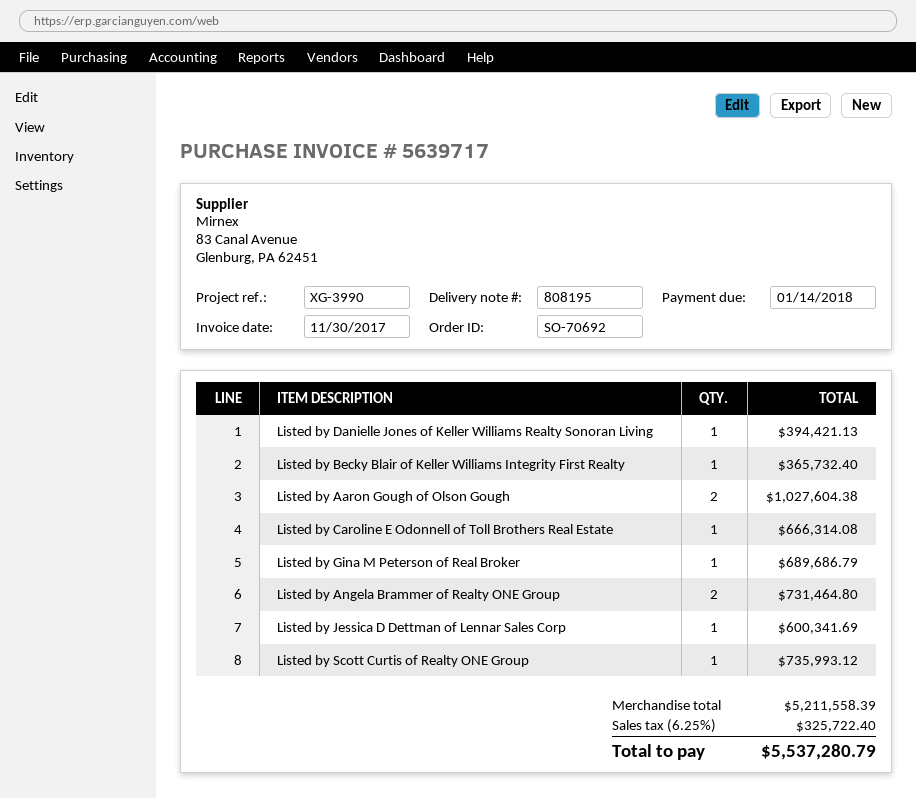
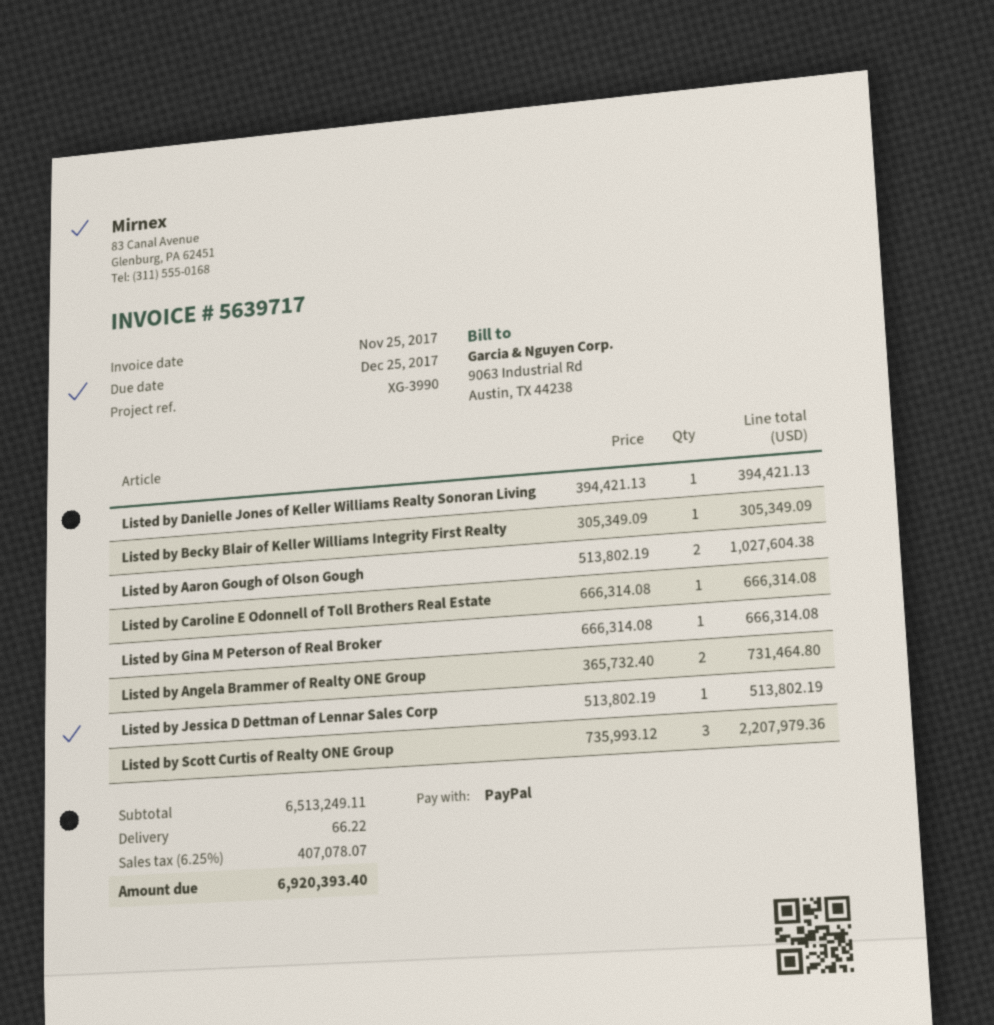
invoice date: 2017-11-30 -> 2017-11-25
due date: 2018-01-14 -> 2017-12-25
Listed by Becky Blair of Keller Williams Integrity First Realty: 1 for 365732.40 -> 1 for 305349.09
Listed by Gina M Peterson of Real Broker: 1 for 689686.79 -> 1 for 666314.08
Listed by Jessica D Dettman of Lennar Sales Corp: 1 for 600341.69 -> 1 for 513802.19
Listed by Scott Curtis of Realty ONE Group: 1 for 735993.12 -> 3 for 2207979.36
subtotal: 5211558.39 -> 6513249.11
shipping: none -> 66.22
tax: 6.25% = 325722.40 -> 6.25% = 407078.07
total: 5537280.79 -> 6920393.40

